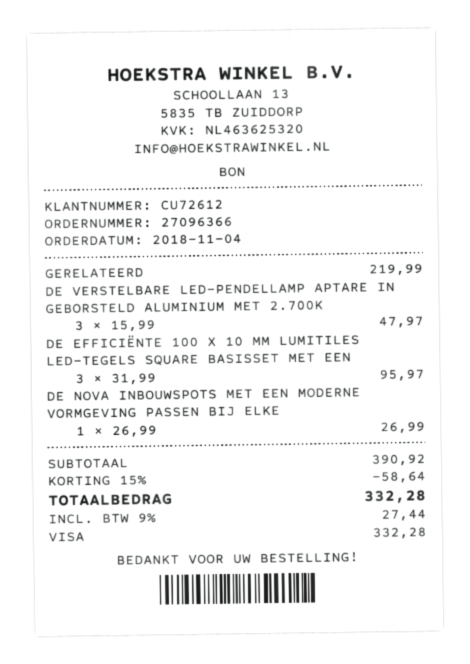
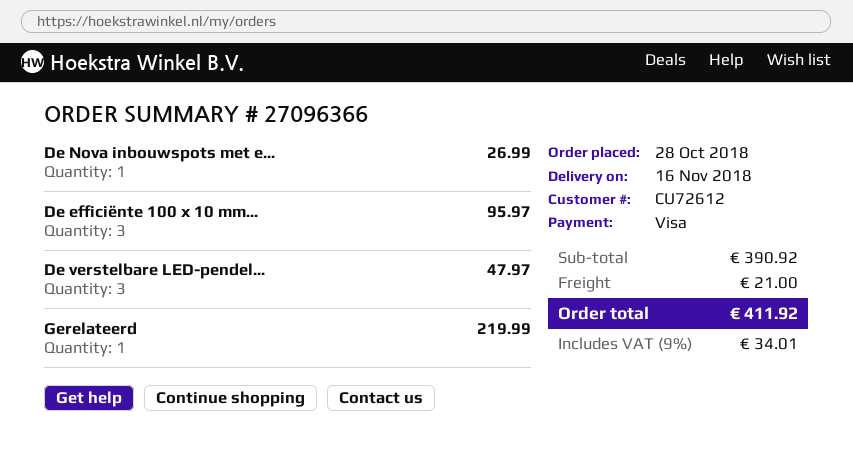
order date: 2018-11-04 -> 2018-10-28
discount: 15% = 58.64 -> none
shipping: none -> 21.00
tax: 9% = 27.44 -> 9% = 34.01
total: 332.28 -> 411.92

